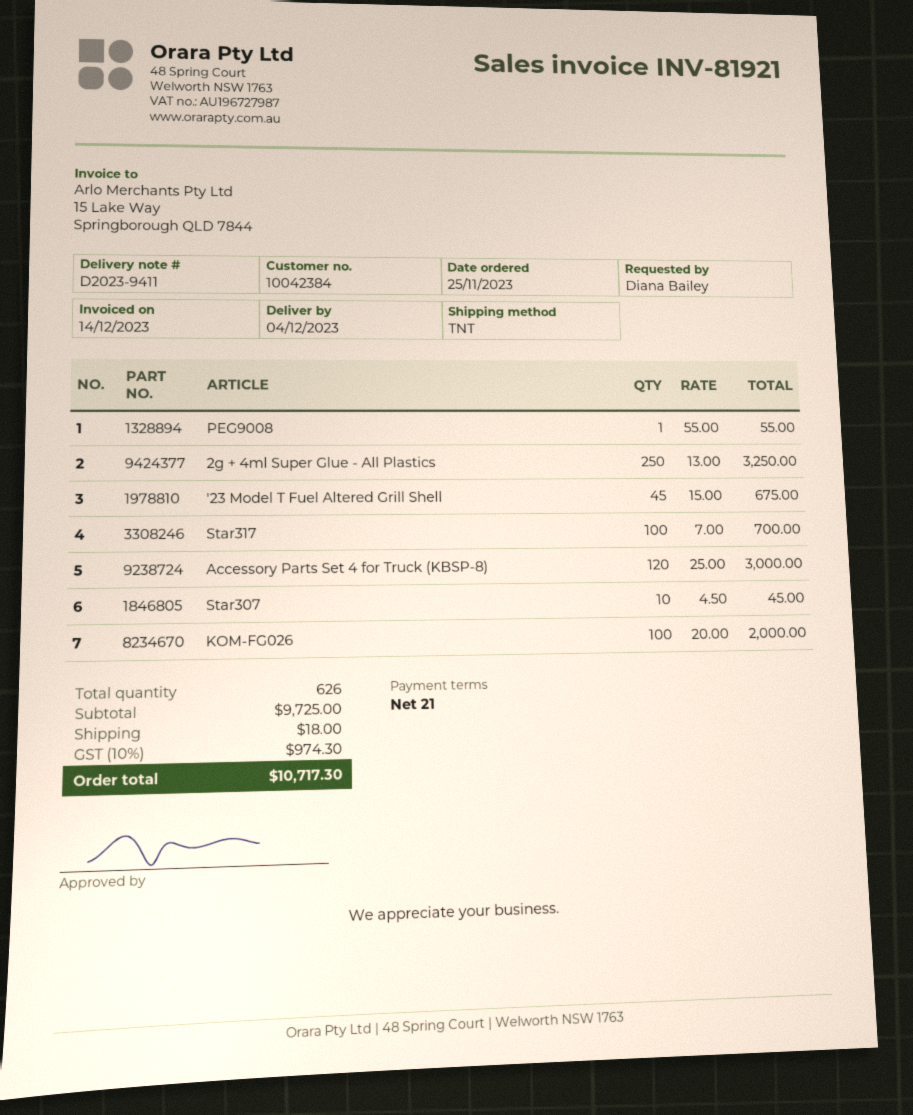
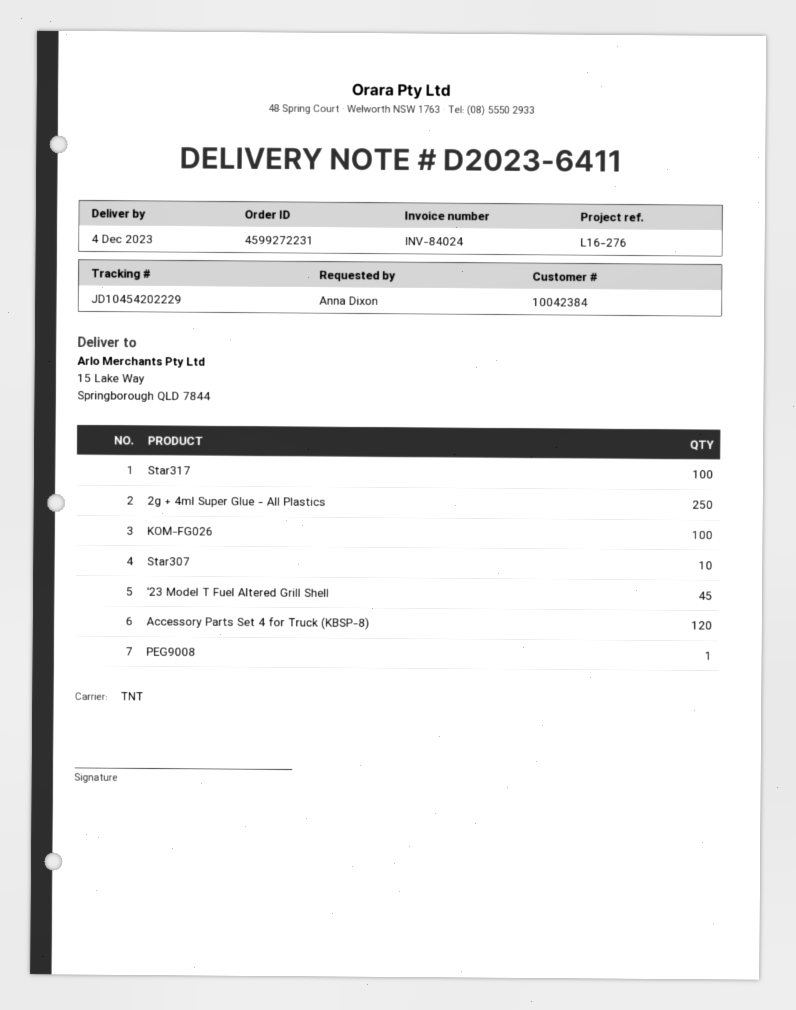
delivery note number: D2023-9411 -> D2023-6411
invoice number: INV-81921 -> INV-84024
ordered by: Diana Bailey -> Anna Dixon

